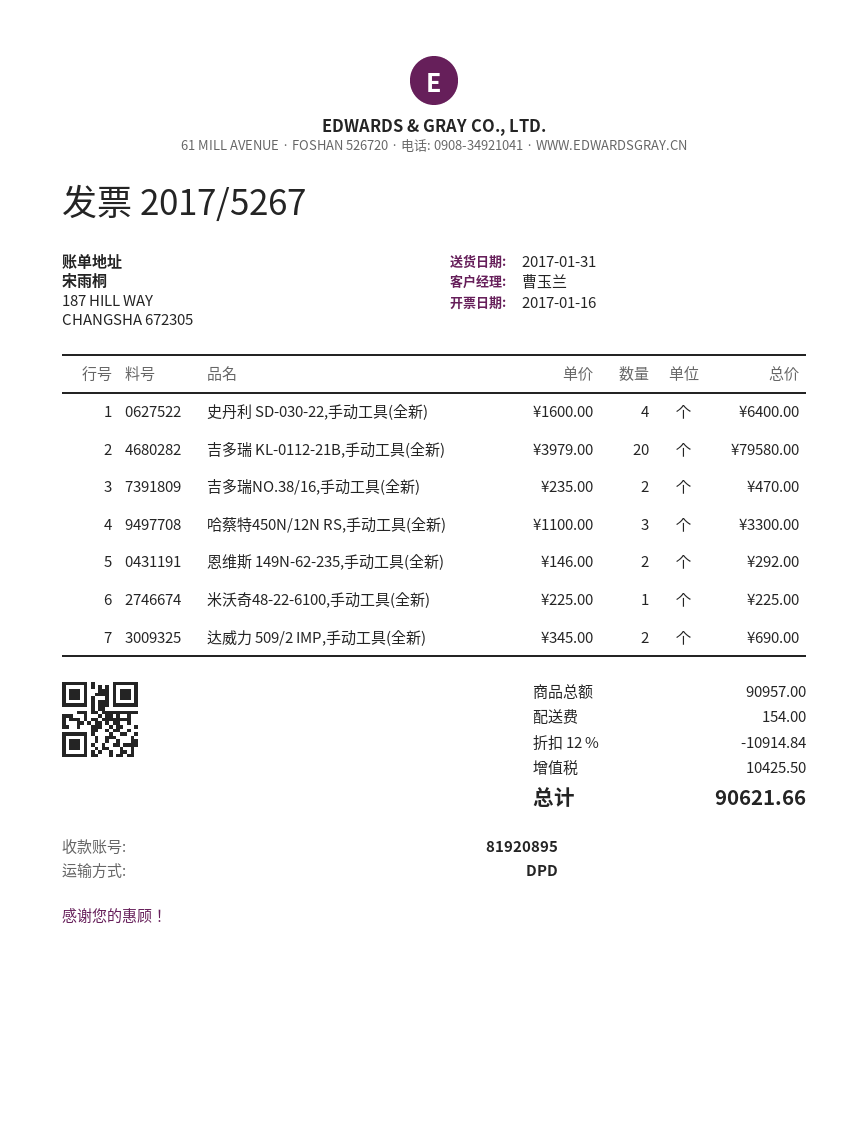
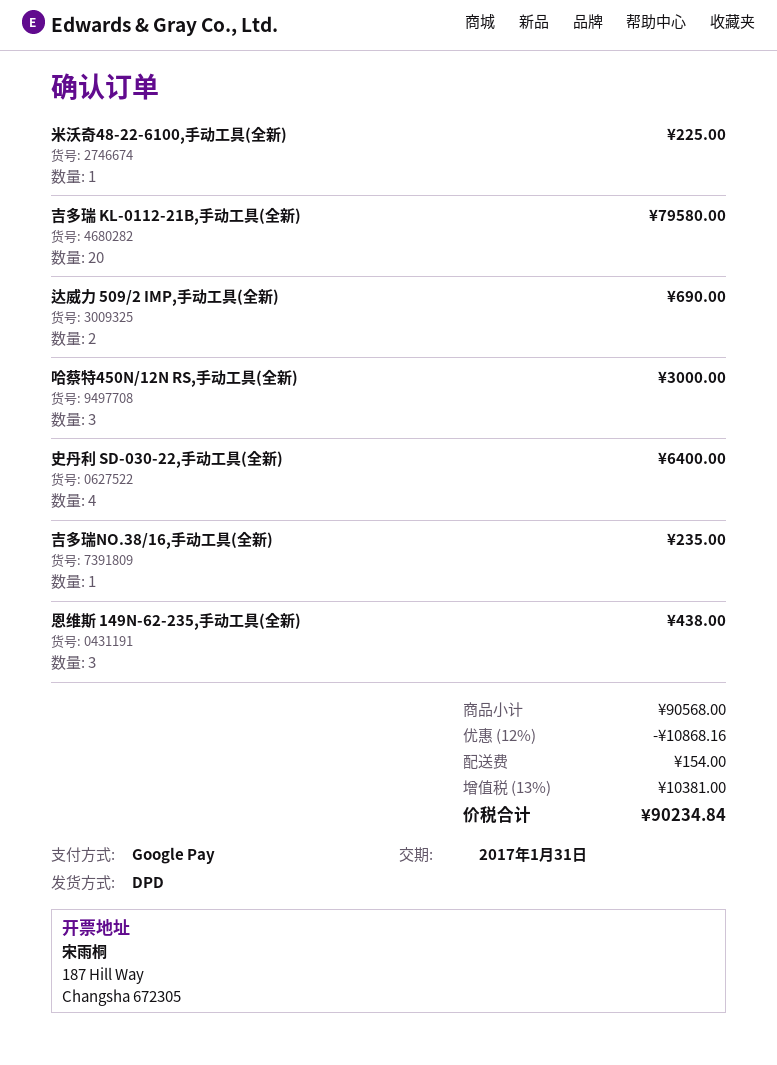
吉多瑞NO.38/16,手动工具(全新): 2 for 470.00 -> 1 for 235.00
哈蔡特450N/12N RS,手动工具(全新): 3 for 3300.00 -> 3 for 3000.00
恩维斯 149N-62-235,手动工具(全新): 2 for 292.00 -> 3 for 438.00
subtotal: 90957.00 -> 90568.00
discount: 12% = 10914.84 -> 12% = 10868.16
tax: 10425.50 -> 10381.00
total: 90621.66 -> 90234.84

